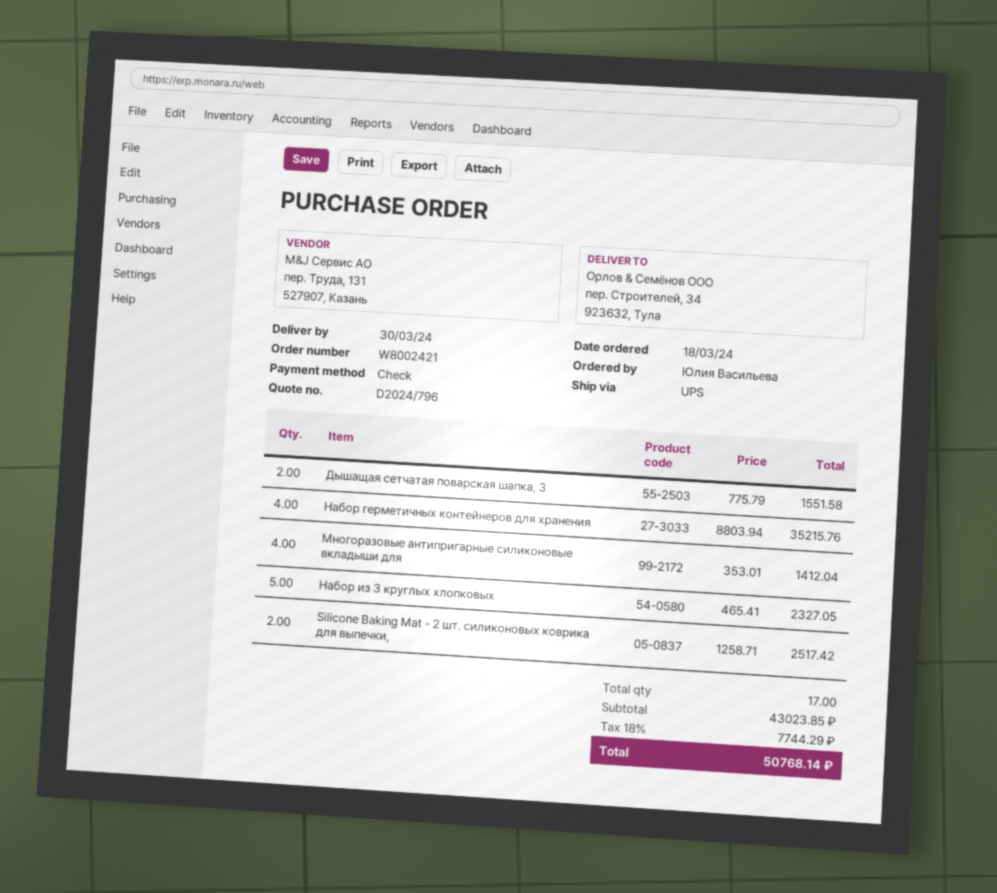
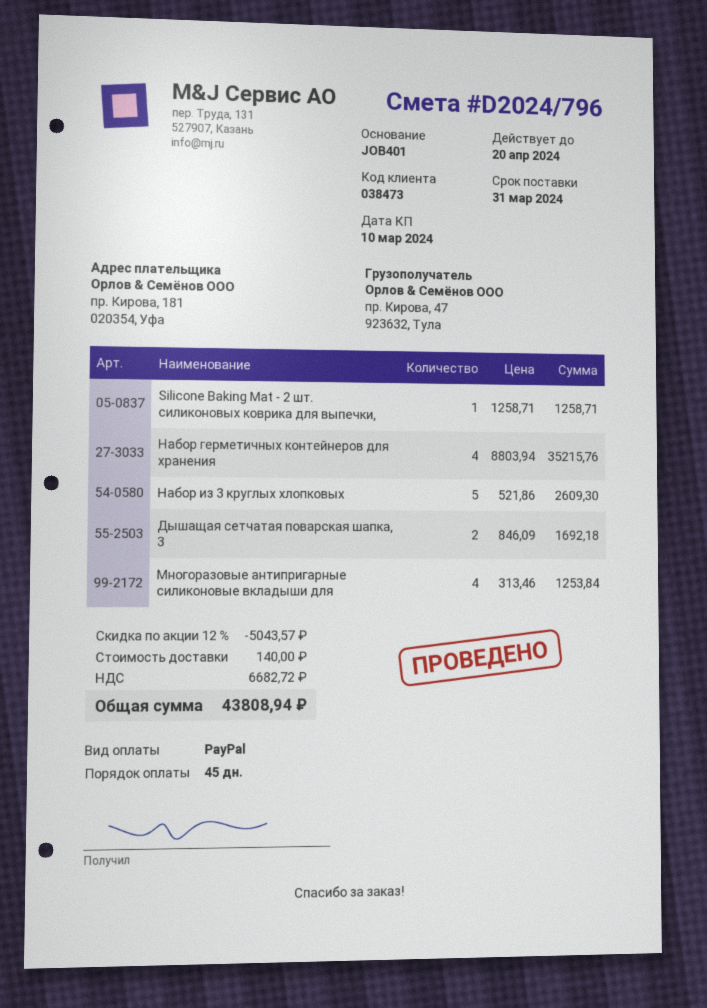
delivery date: 2024-03-30 -> 2024-03-31
payment method: cheque -> PayPal
ship to: пер. Строителей, 34, 923632, Тула -> пр. Кирова, 47, 923632, Тула
Дышащая сетчатая поварская шапка, 3: 2 x 775.79 = 1551.58 -> 2 x 846.09 = 1692.18
Многоразовые антипригарные силиконовые вкладыши для: 4 x 353.01 = 1412.04 -> 4 x 313.46 = 1253.84
Набор из 3 круглых хлопковых: 5 x 465.41 = 2327.05 -> 5 x 521.86 = 2609.30
Silicone Baking Mat - 2 шт. силиконовых коврика для выпечки,: 2 x 1258.71 = 2517.42 -> 1 x 1258.71 = 1258.71
discount: none -> 12% = 5043.57
shipping: none -> 140.00
tax: 7744.29 -> 6682.72
total: 50768.14 -> 43808.94

